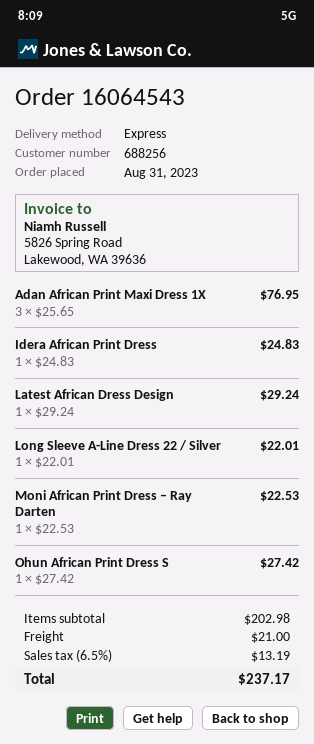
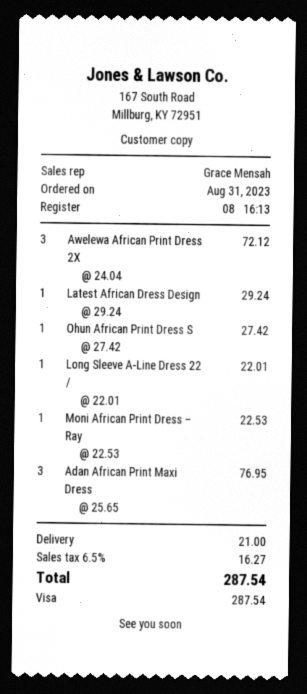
Idera African Print Dress: 1 x 24.83 = 24.83 -> none
Awelewa African Print Dress 2X: none -> 3 x 24.04 = 72.12
tax: 6.5% = 13.19 -> 6.5% = 16.27
total: 237.17 -> 287.54

